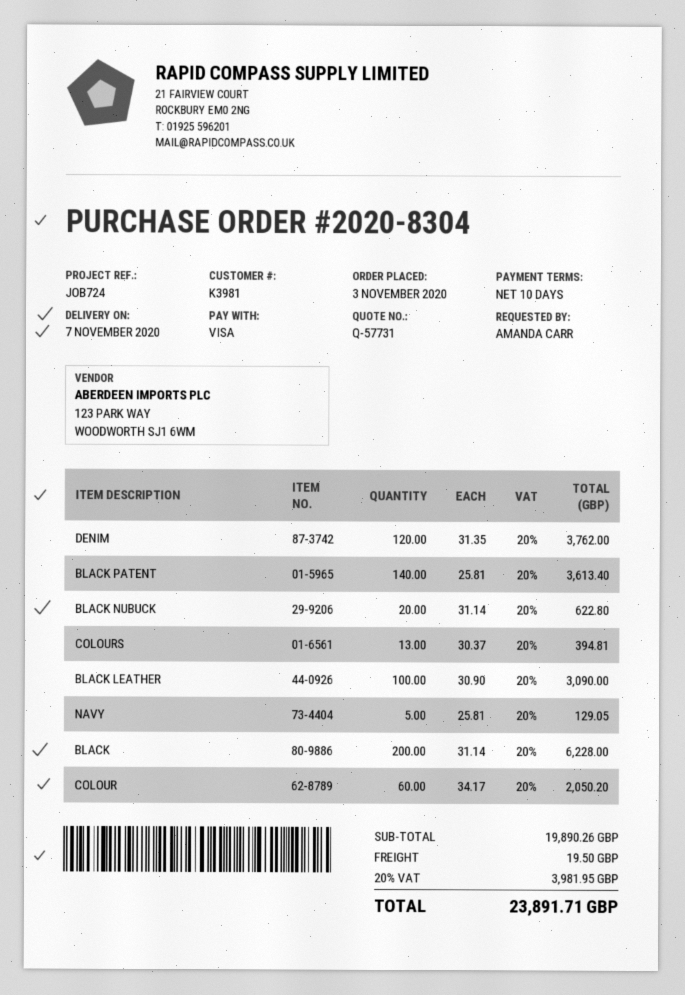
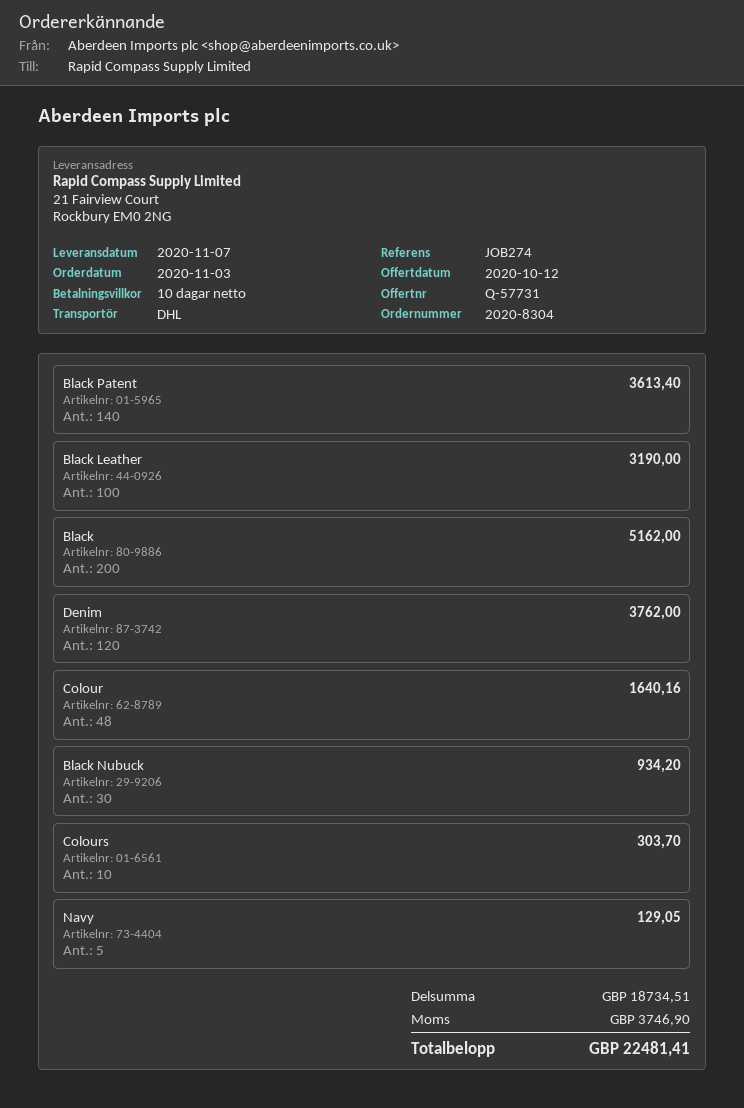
reference: JOB724 -> JOB274
BLACK NUBUCK: 20 for 622.80 -> 30 for 934.20
COLOURS: 13 for 394.81 -> 10 for 303.70
BLACK LEATHER: 100 for 3090.00 -> 100 for 3190.00
BLACK: 200 for 6228.00 -> 200 for 5162.00
COLOUR: 60 for 2050.20 -> 48 for 1640.16
subtotal: 19890.26 -> 18734.51
shipping: 19.50 -> none
tax: 3981.95 -> 3746.90
total: 23891.71 -> 22481.41

